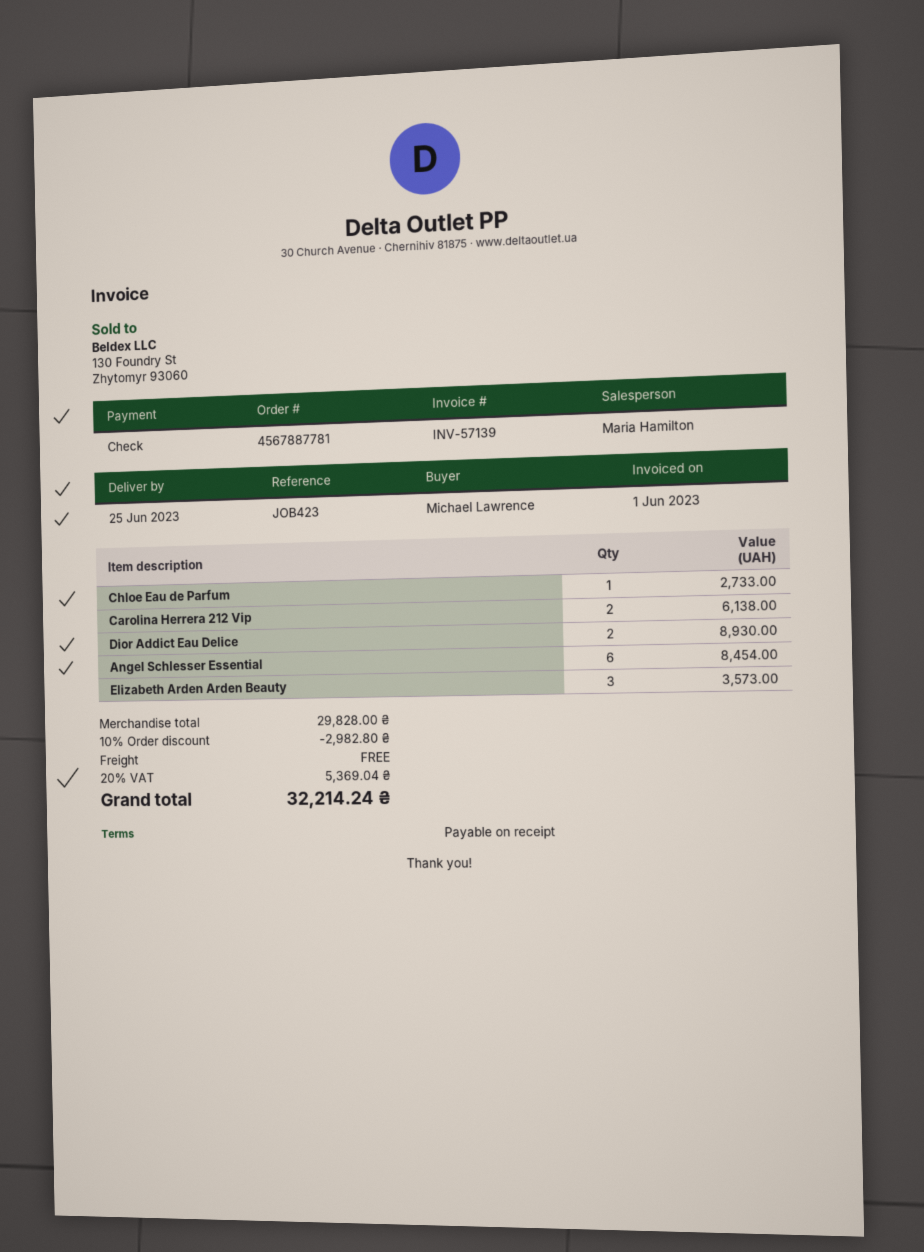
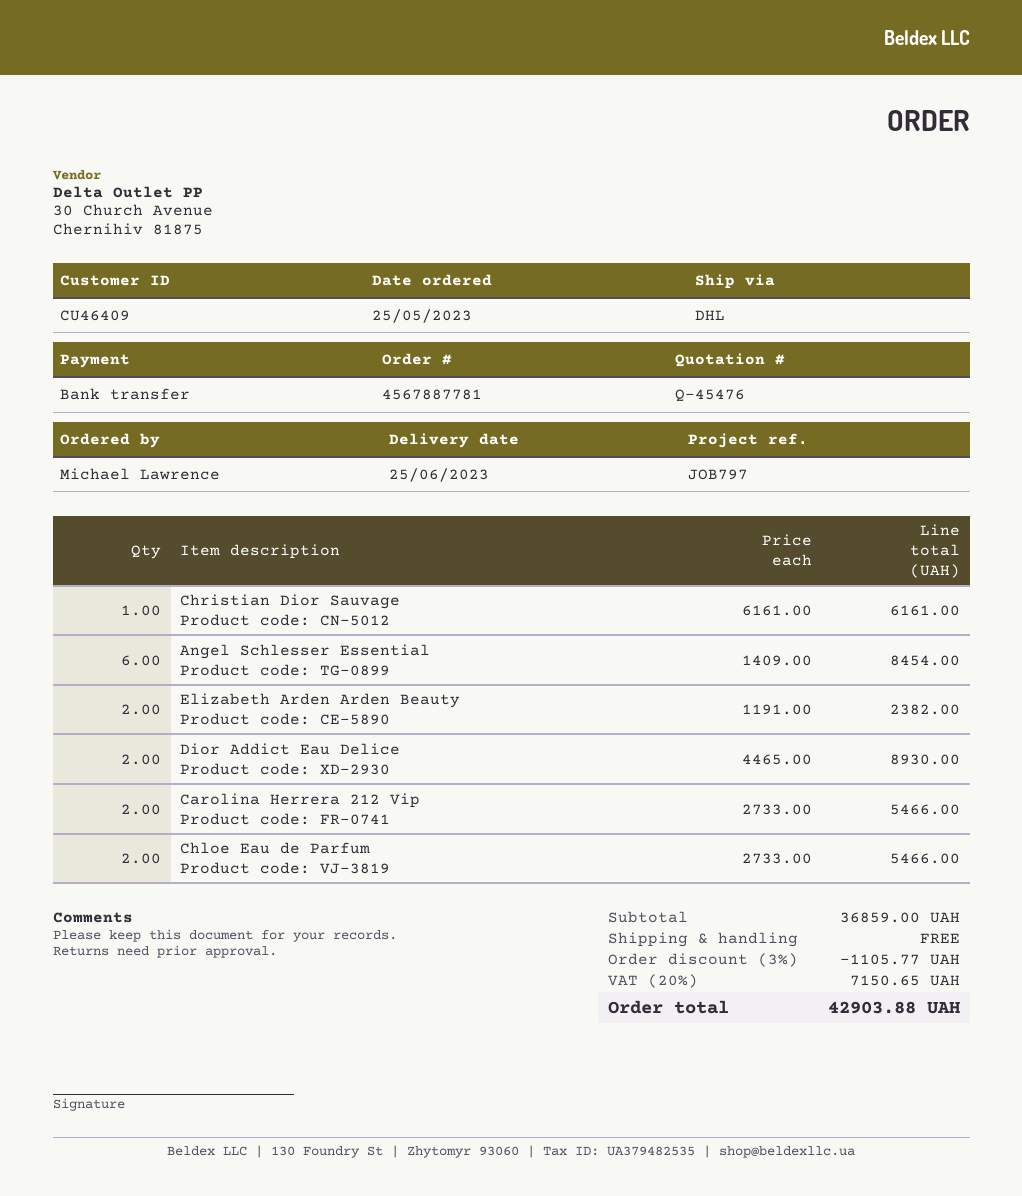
reference: JOB423 -> JOB797
payment method: cheque -> bank transfer
Chloe Eau de Parfum: 1 for 2733.00 -> 2 for 5466.00
Carolina Herrera 212 Vip: 2 for 6138.00 -> 2 for 5466.00
Elizabeth Arden Arden Beauty: 3 for 3573.00 -> 2 for 2382.00
Christian Dior Sauvage: none -> 1 for 6161.00
subtotal: 29828.00 -> 36859.00
discount: 10% = 2982.80 -> 3% = 1105.77
tax: 20% = 5369.04 -> 20% = 7150.65
total: 32214.24 -> 42903.88

